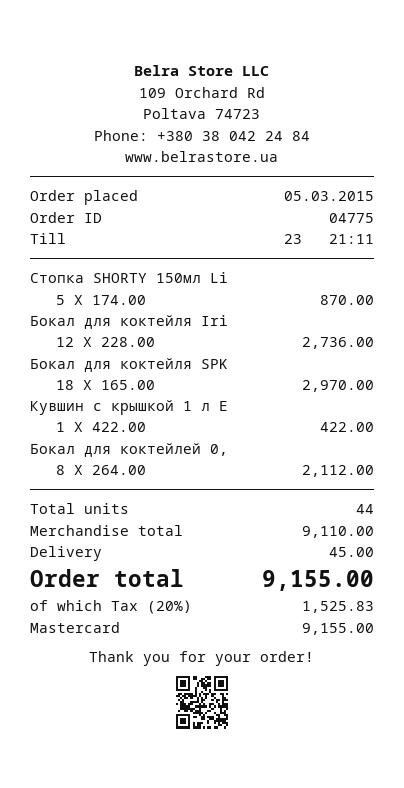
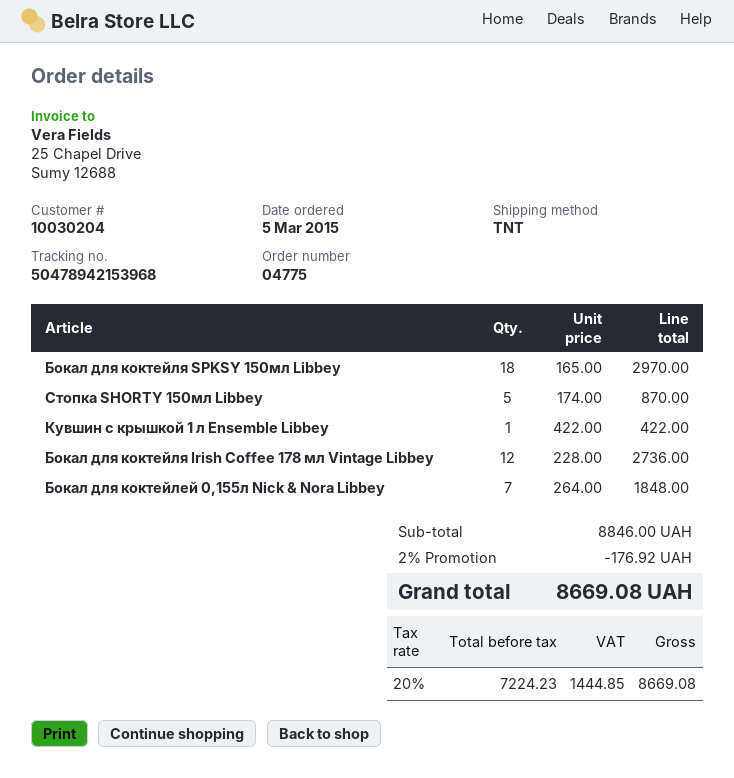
Бокал для коктейлей 0,: 8 x 264.00 = 2112.00 -> 7 x 264.00 = 1848.00
subtotal: 9110.00 -> 8846.00
discount: none -> 2% = 176.92
shipping: 45.00 -> none
tax: 20% = 1525.83 -> 20% = 1444.85
total: 9155.00 -> 8669.08

